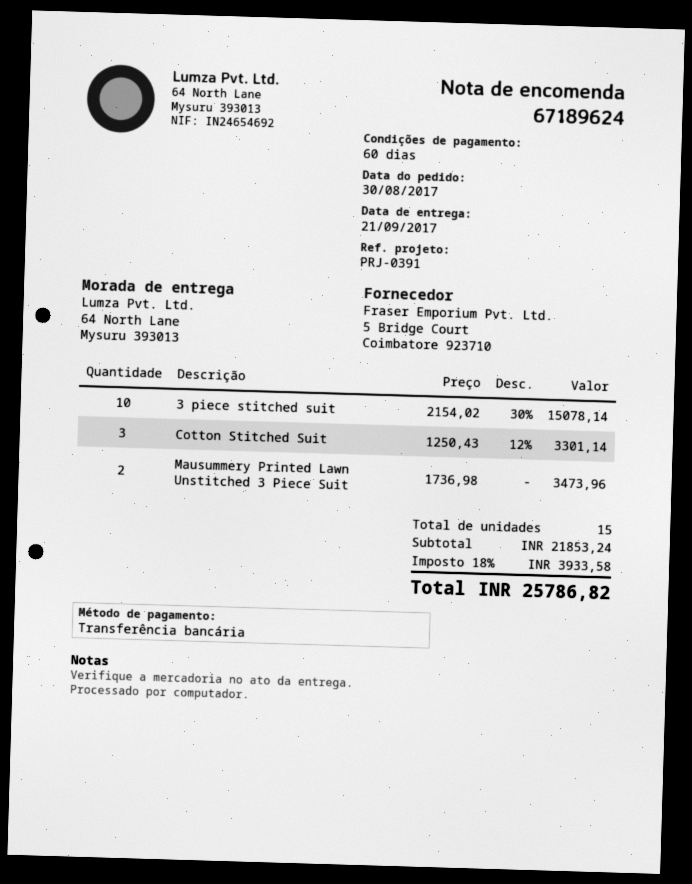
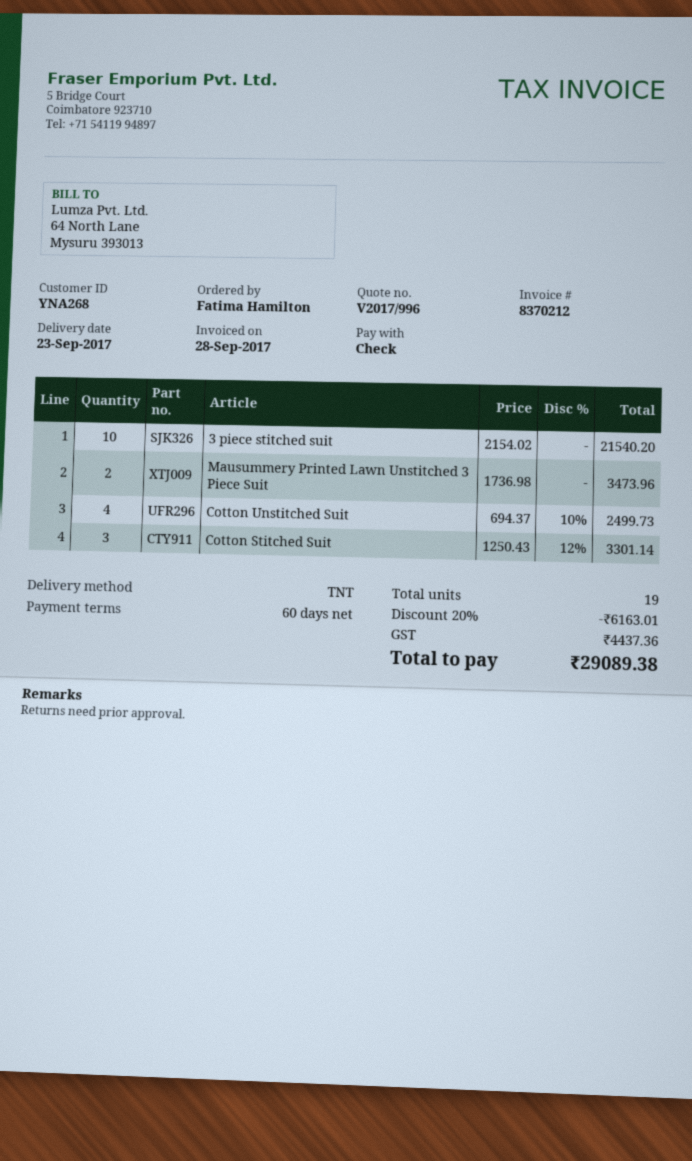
delivery date: 2017-09-21 -> 2017-09-23
payment method: bank transfer -> cheque
3 piece stitched suit: 10 x 2154.02 - 30% = 15078.14 -> 10 x 2154.02 = 21540.20
Cotton Unstitched Suit: none -> 4 x 694.37 - 10% = 2499.73
total quantity: 15 -> 19
discount: none -> 20% = 6163.01
tax: 3933.58 -> 4437.36
total: 25786.82 -> 29089.38

